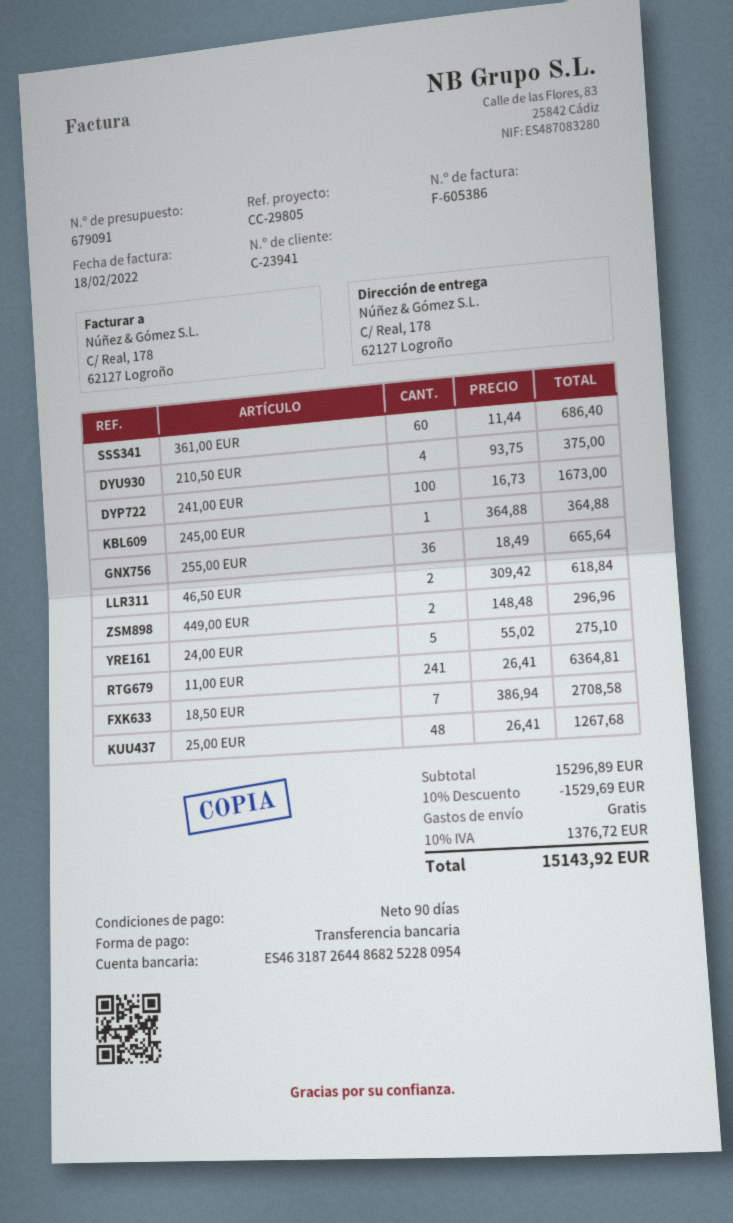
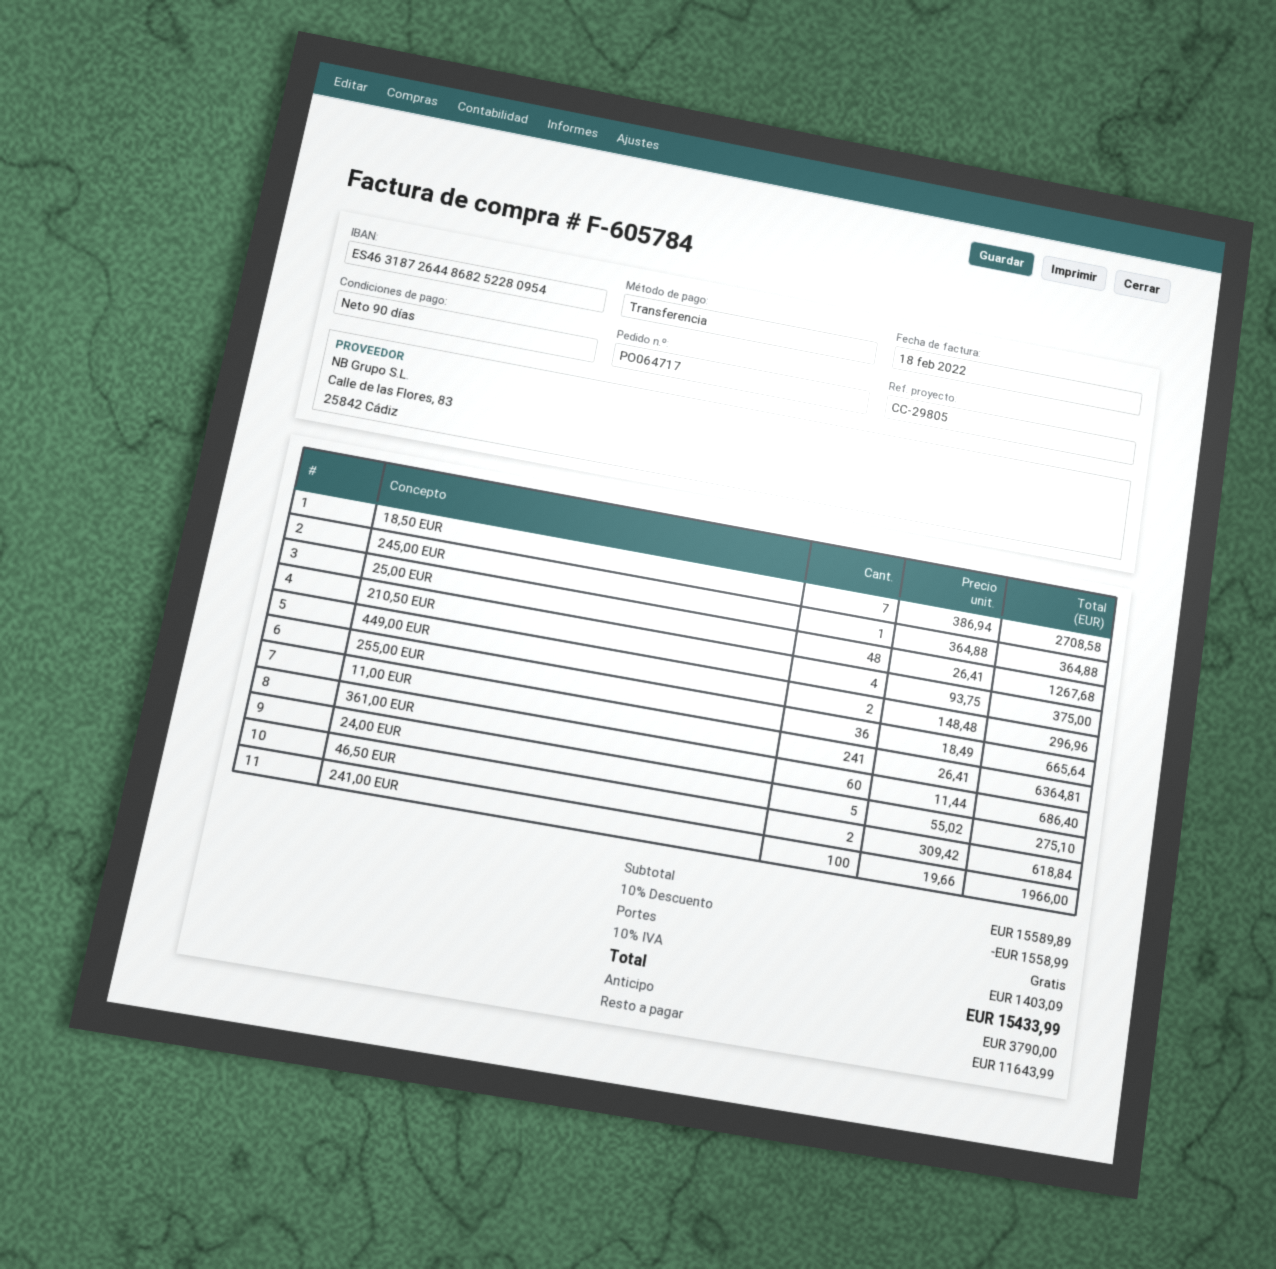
invoice number: F-605386 -> F-605784
241,00 EUR: 100 x 16.73 = 1673.00 -> 100 x 19.66 = 1966.00
subtotal: 15296.89 -> 15589.89
discount: 10% = 1529.69 -> 10% = 1558.99
tax: 10% = 1376.72 -> 10% = 1403.09
total: 15143.92 -> 15433.99

